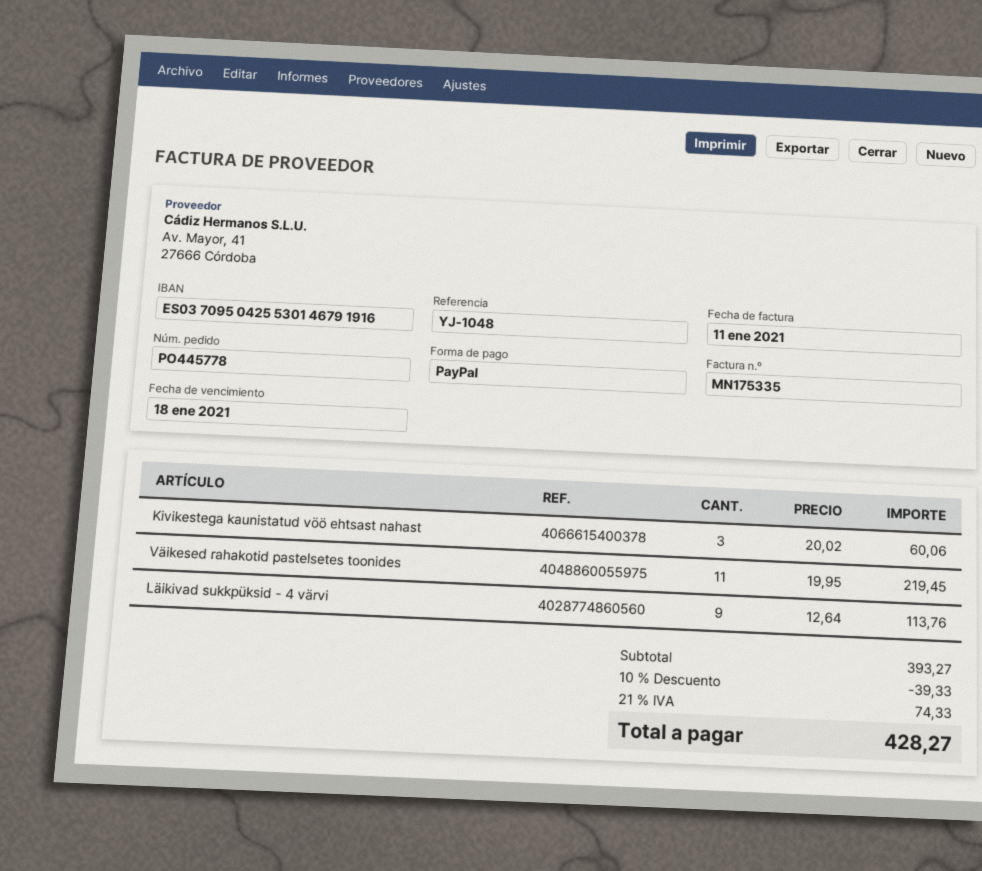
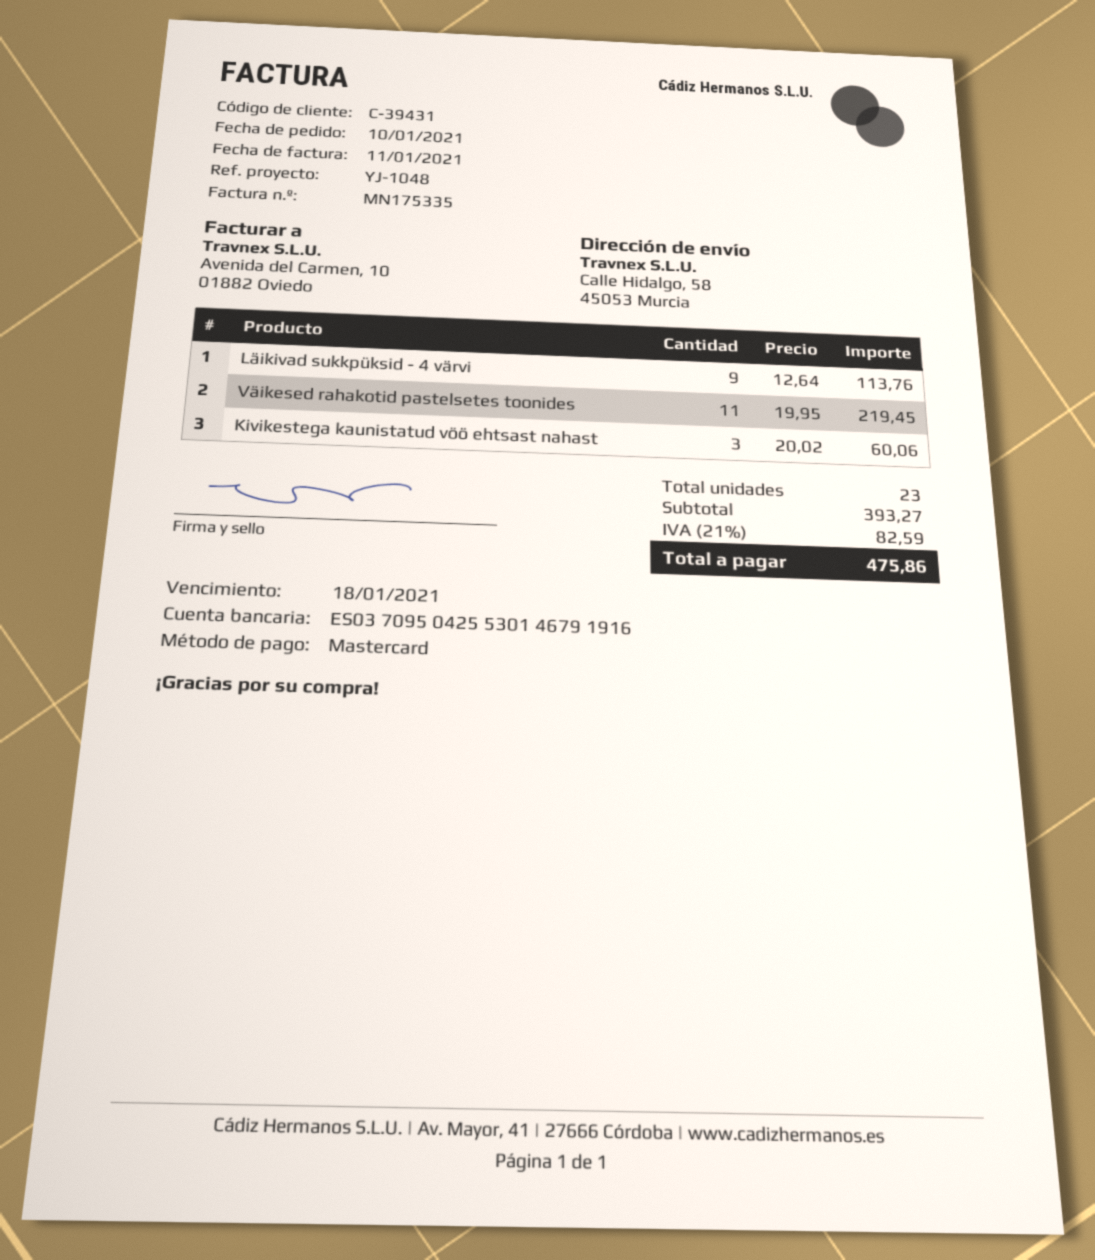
payment method: PayPal -> Mastercard
discount: 10% = 39.33 -> none
tax: 21% = 74.33 -> 21% = 82.59
total: 428.27 -> 475.86

